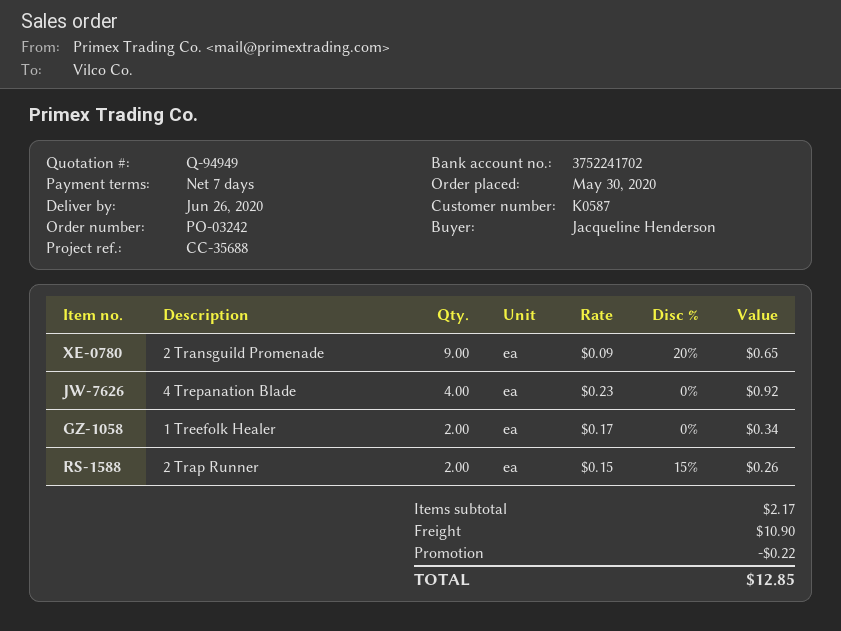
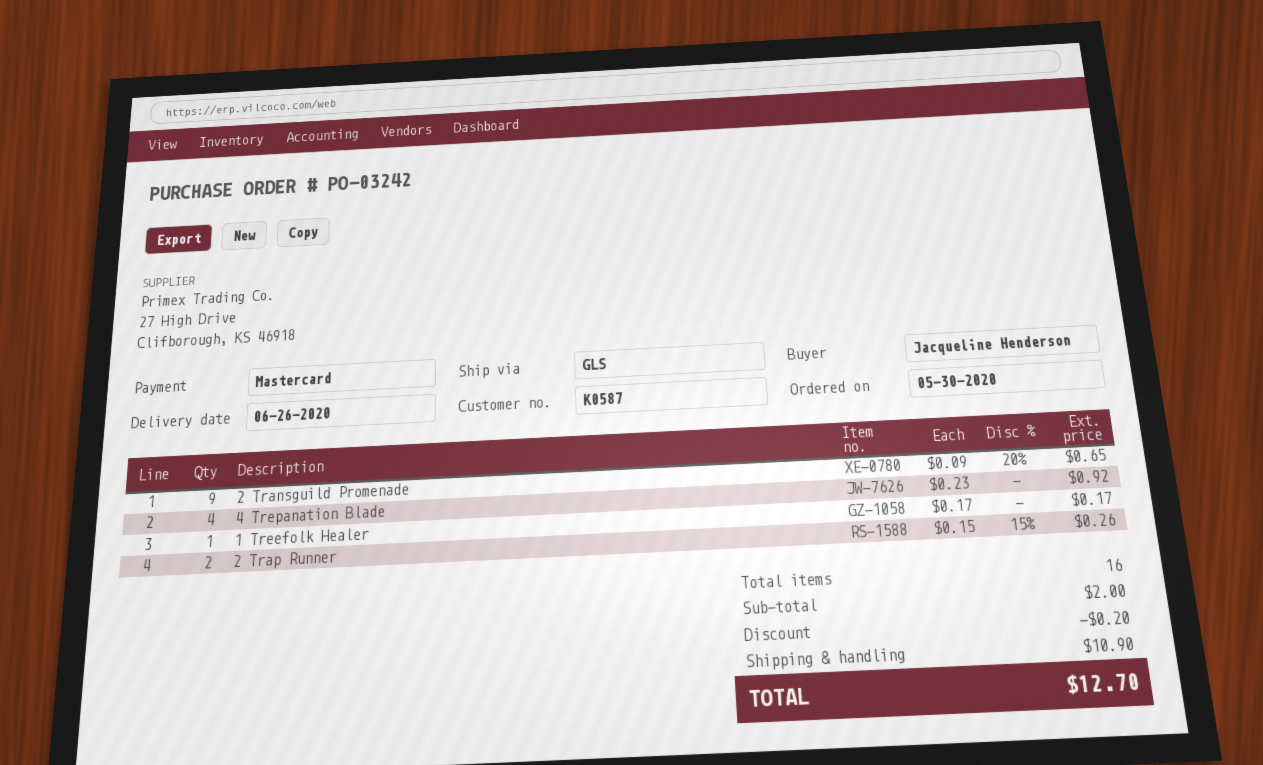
1 Treefolk Healer: 2 x 0.17 = 0.34 -> 1 x 0.17 = 0.17
subtotal: 2.17 -> 2.00
discount: 0.22 -> 0.20
total: 12.85 -> 12.70

